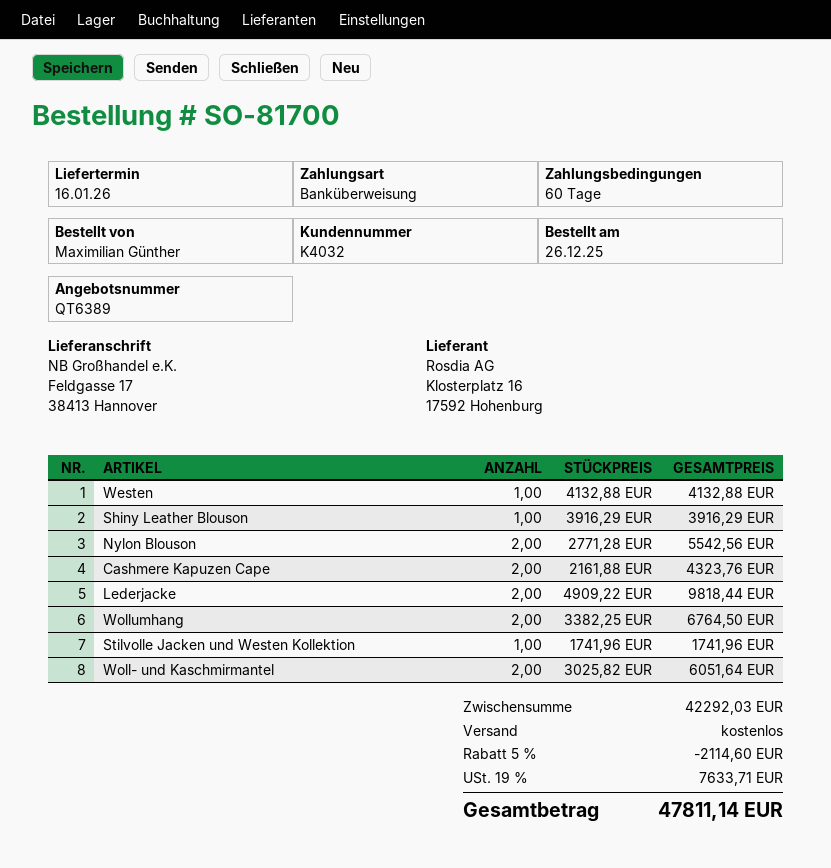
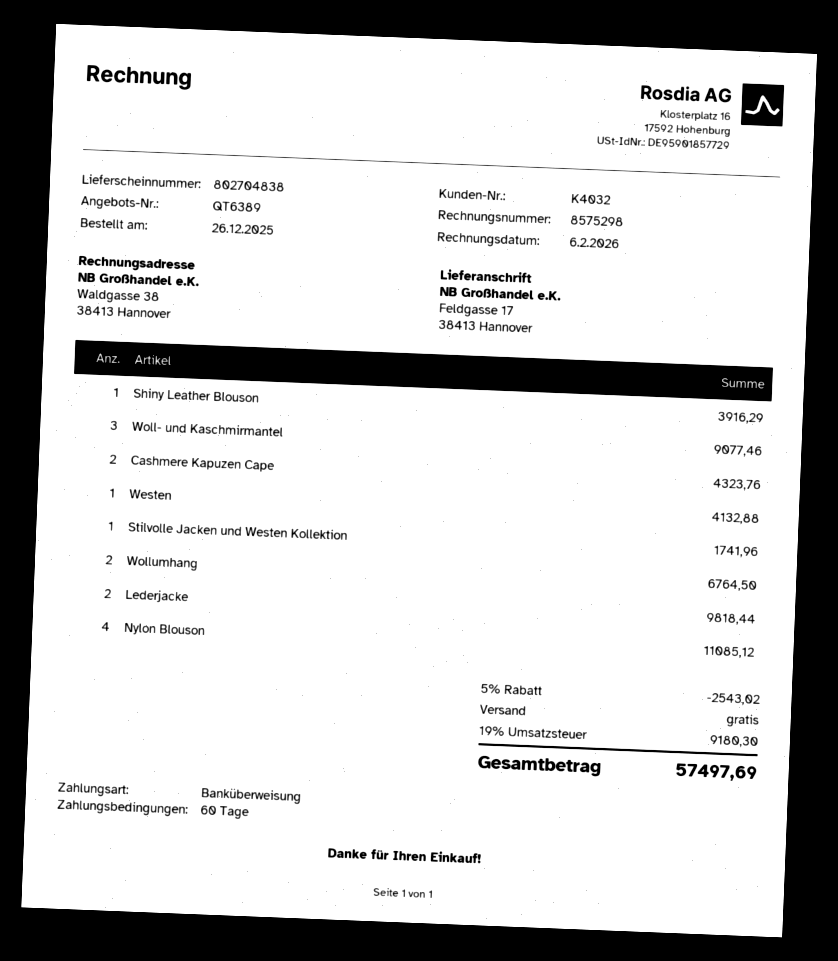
Nylon Blouson: 2 for 5542.56 -> 4 for 11085.12
Woll- und Kaschmirmantel: 2 for 6051.64 -> 3 for 9077.46
discount: 5% = 2114.60 -> 5% = 2543.02
tax: 19% = 7633.71 -> 19% = 9180.30
total: 47811.14 -> 57497.69

